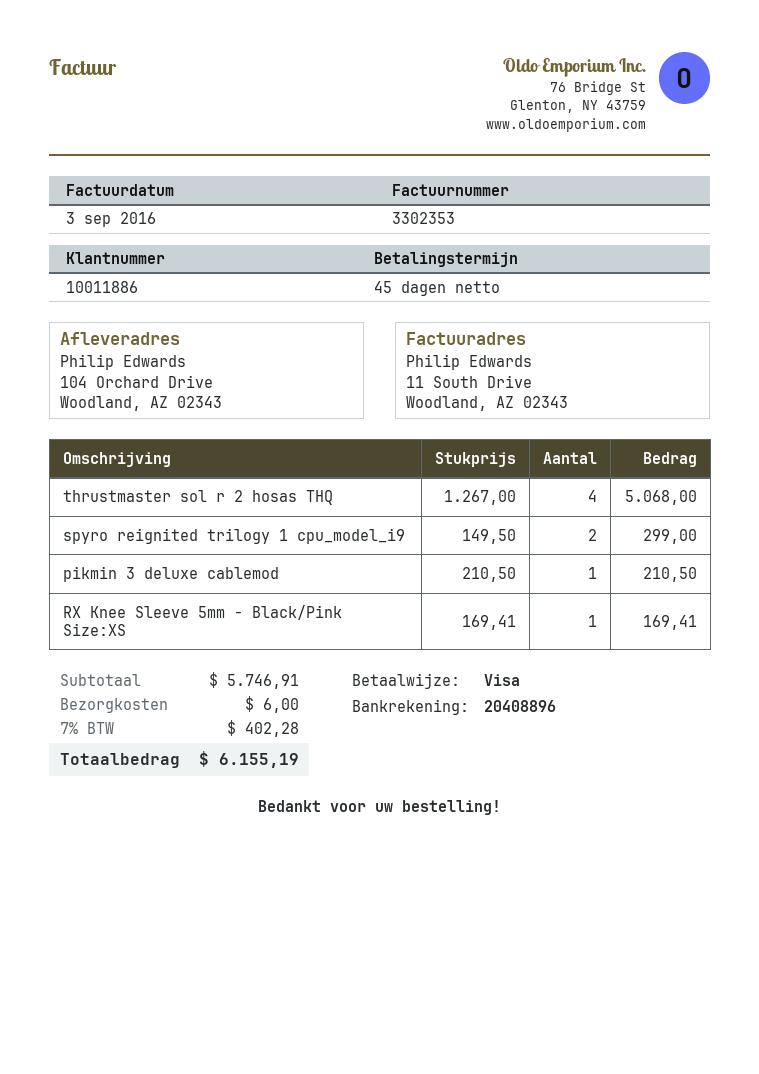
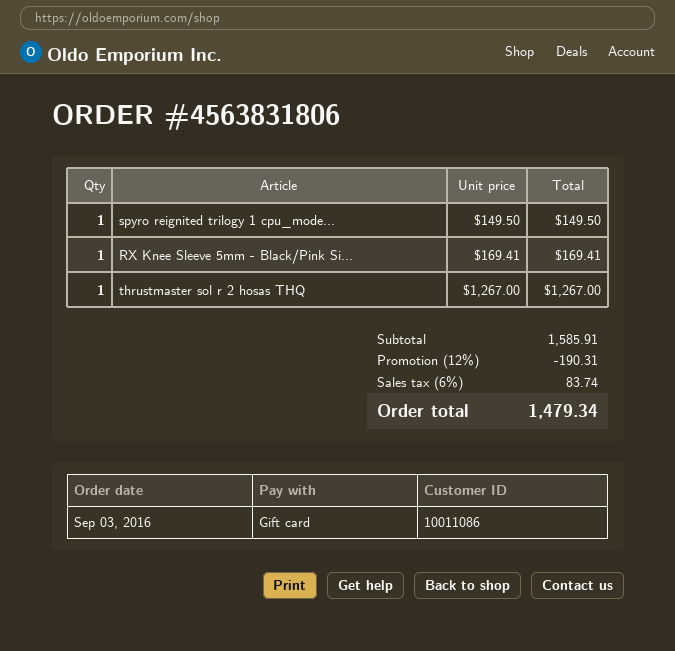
customer number: 10011886 -> 10011086
payment method: Visa -> gift card
thrustmaster sol r 2 hosas THQ: 4 x 1267.00 = 5068.00 -> 1 x 1267.00 = 1267.00
spyro reignited trilogy 1 cpu_model_i9: 2 x 149.50 = 299.00 -> 1 x 149.50 = 149.50
pikmin 3 deluxe cablemod: 1 x 210.50 = 210.50 -> none
subtotal: 5746.91 -> 1585.91
discount: none -> 12% = 190.31
shipping: 6.00 -> none
tax: 7% = 402.28 -> 6% = 83.74
total: 6155.19 -> 1479.34

